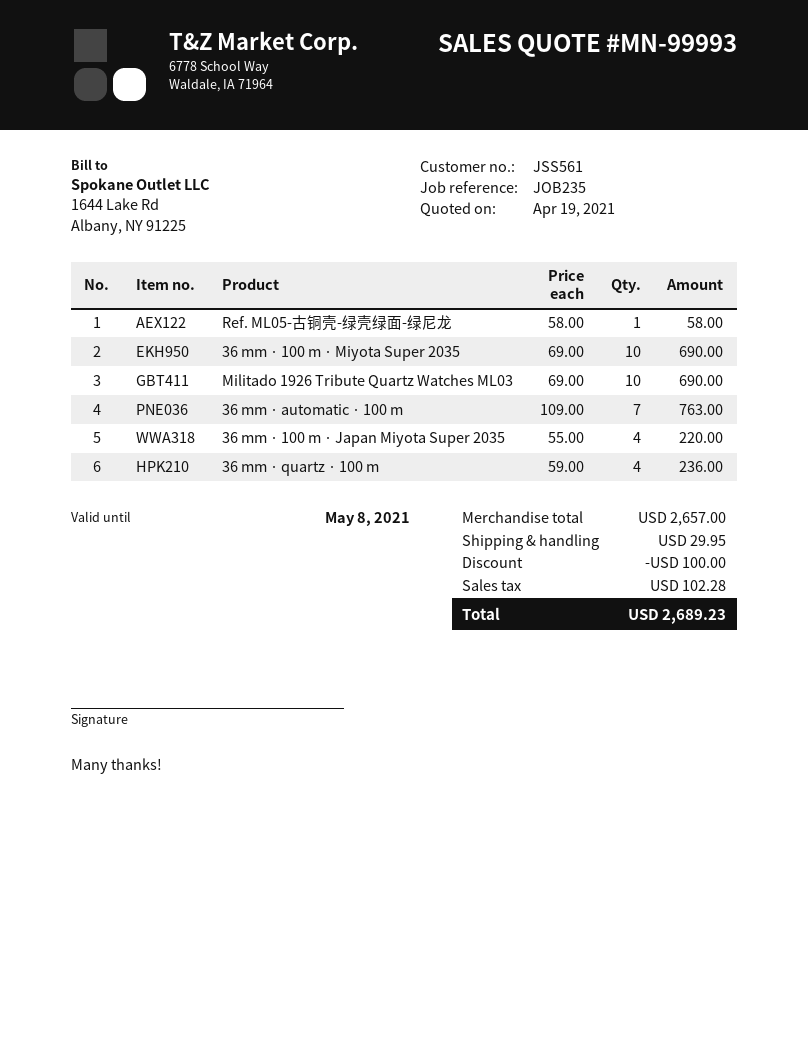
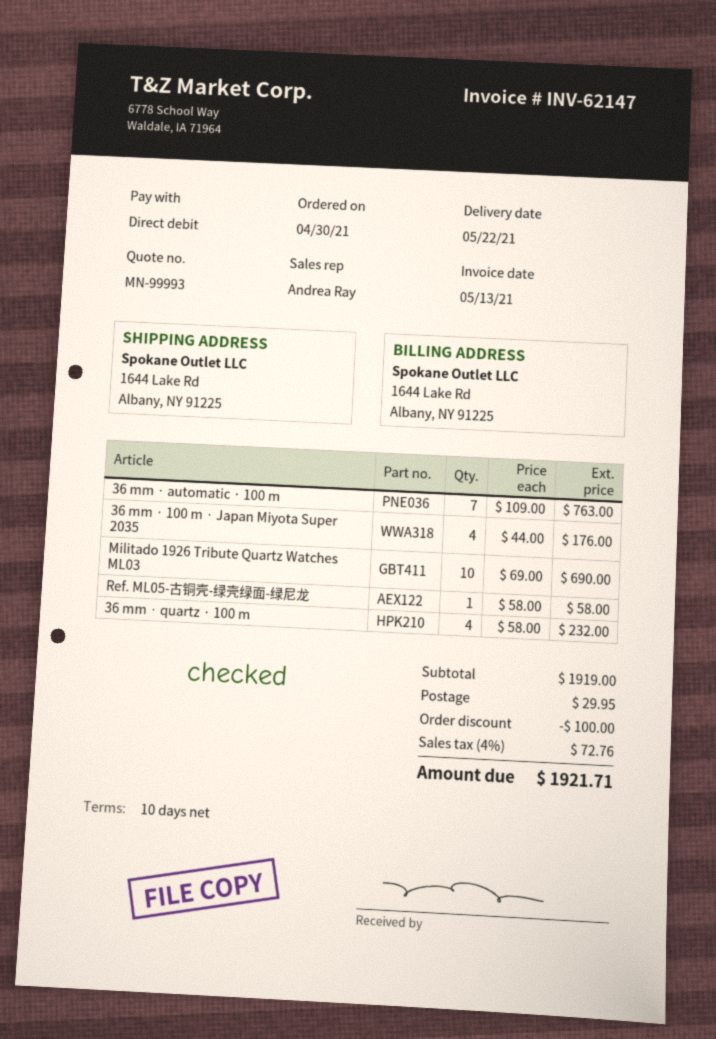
36 mm · 100 m · Miyota Super 2035: 10 x 69.00 = 690.00 -> none
36 mm · 100 m · Japan Miyota Super 2035: 4 x 55.00 = 220.00 -> 4 x 44.00 = 176.00
36 mm · quartz · 100 m: 4 x 59.00 = 236.00 -> 4 x 58.00 = 232.00
subtotal: 2657.00 -> 1919.00
tax: 102.28 -> 72.76
total: 2689.23 -> 1921.71

